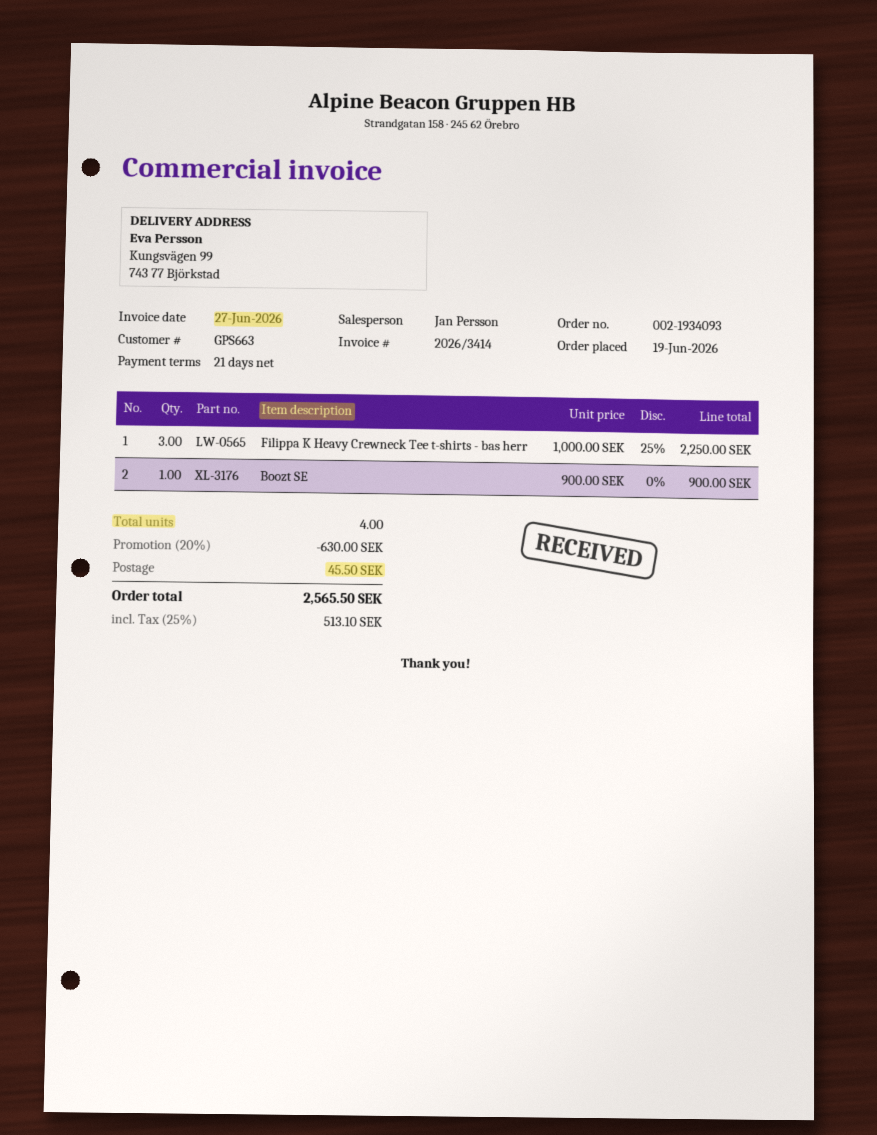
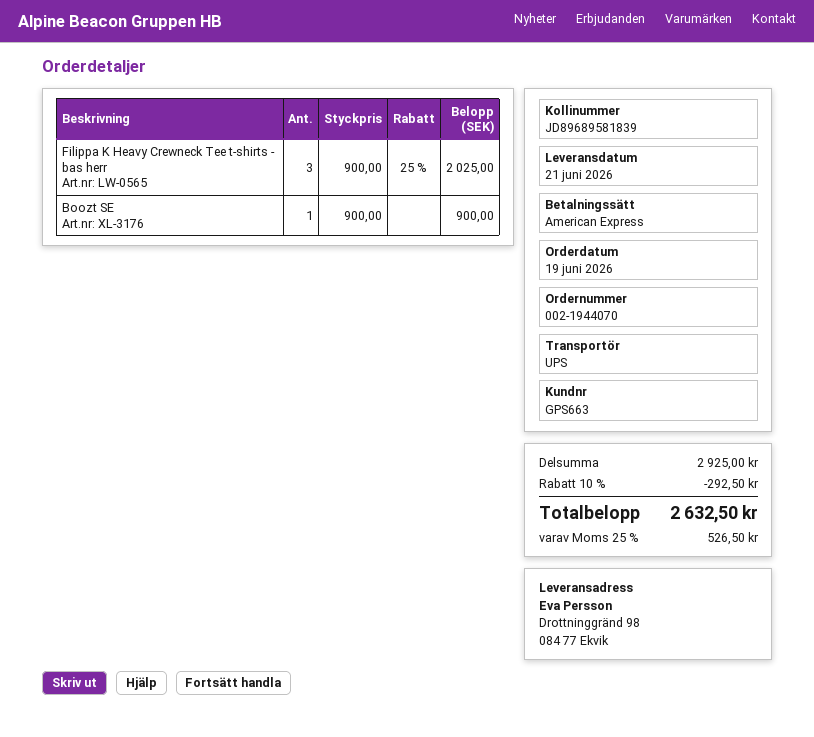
order number: 002-1934093 -> 002-1944070
ship to: Kungsvägen 99, 743 77 Björkstad -> Drottninggränd 98, 084 77 Ekvik
Filippa K Heavy Crewneck Tee t-shirts - bas herr: 3 x 1000.00 - 25% = 2250.00 -> 3 x 900.00 - 25% = 2025.00
discount: 20% = 630.00 -> 10% = 292.50
shipping: 45.50 -> none
tax: 25% = 513.10 -> 25% = 526.50
total: 2565.50 -> 2632.50

